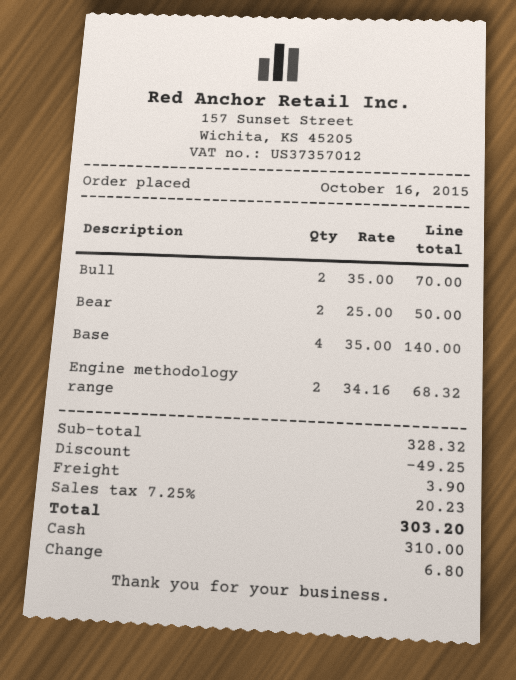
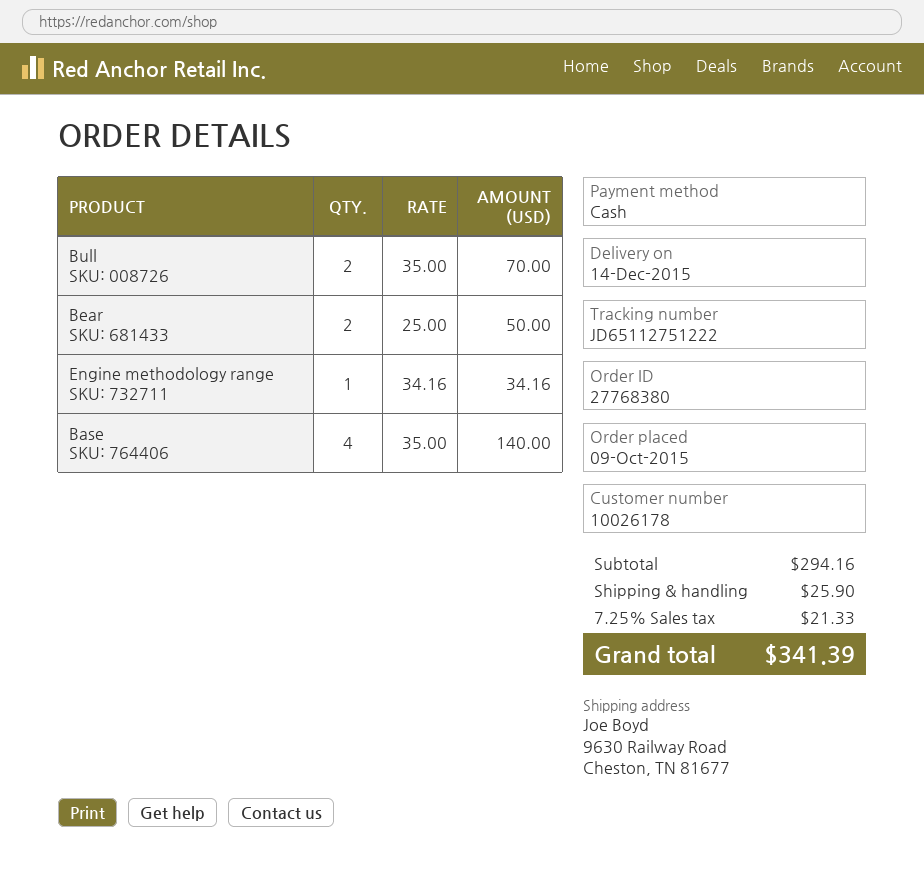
order date: 2015-10-16 -> 2015-10-09
Engine methodology range: 2 x 34.16 = 68.32 -> 1 x 34.16 = 34.16
subtotal: 328.32 -> 294.16
discount: 49.25 -> none
shipping: 3.90 -> 25.90
tax: 7.25% = 20.23 -> 7.25% = 21.33
total: 303.20 -> 341.39

